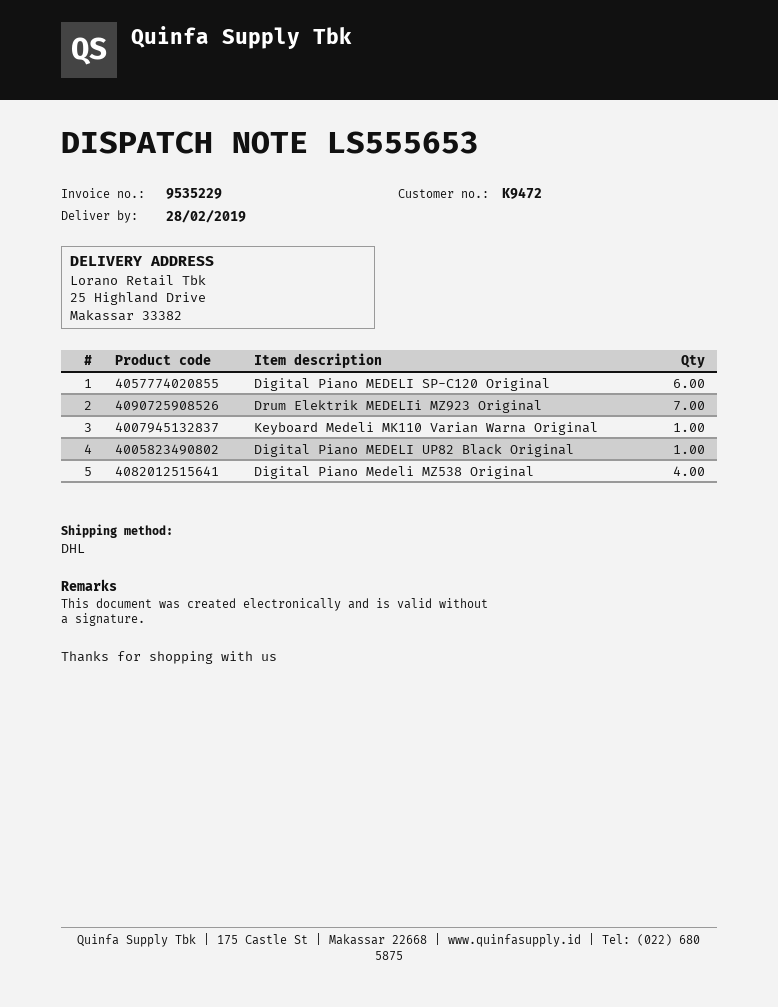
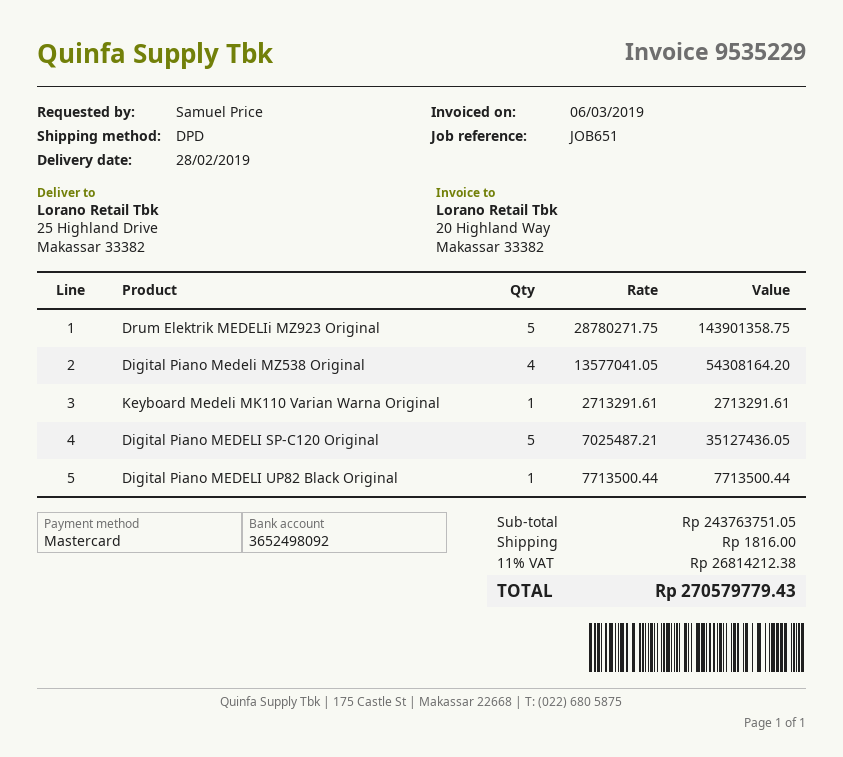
shipping method: DHL -> DPD
Digital Piano MEDELI SP-C120 Original: 6 -> 5
Drum Elektrik MEDELIi MZ923 Original: 7 -> 5

